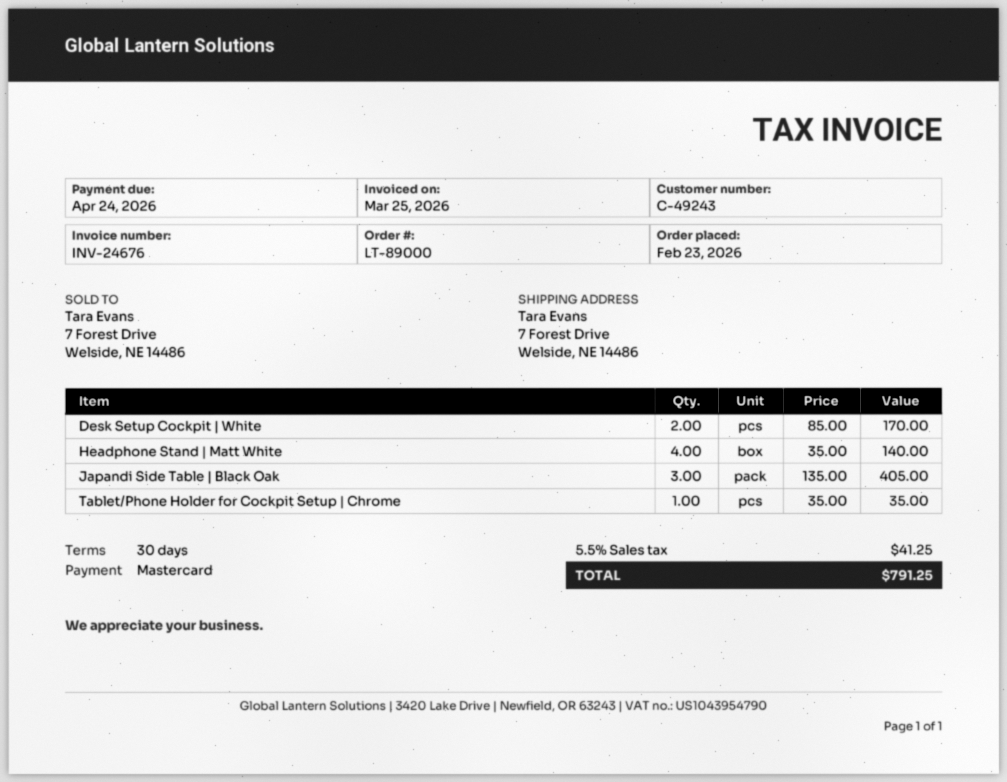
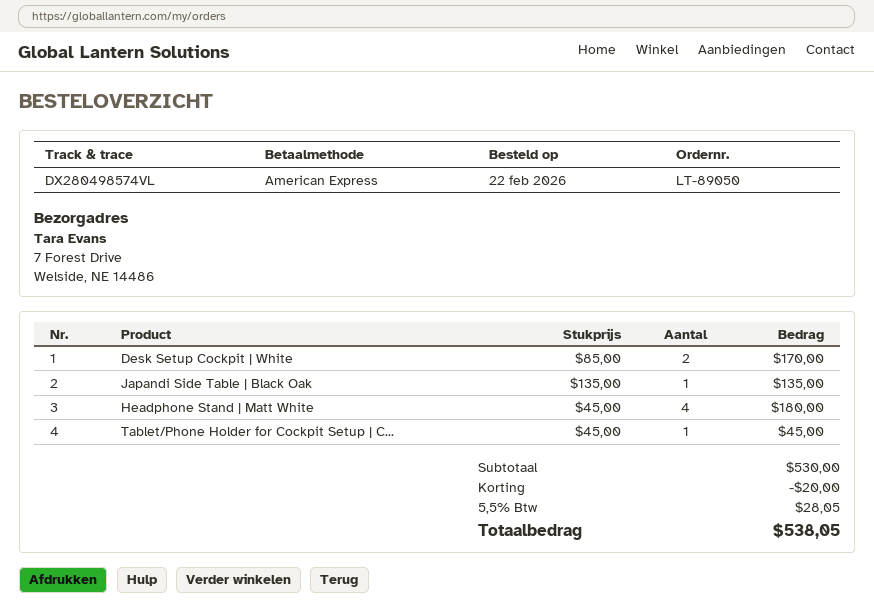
order number: LT-89000 -> LT-89050
order date: 2026-02-23 -> 2026-02-22
payment method: Mastercard -> American Express
Headphone Stand | Matt White: 4 x 35.00 = 140.00 -> 4 x 45.00 = 180.00
Japandi Side Table | Black Oak: 3 x 135.00 = 405.00 -> 1 x 135.00 = 135.00
Tablet/Phone Holder for Cockpit Setup | Chrome: 1 x 35.00 = 35.00 -> 1 x 45.00 = 45.00
discount: none -> 20.00
tax: 5.5% = 41.25 -> 5.5% = 28.05
total: 791.25 -> 538.05

